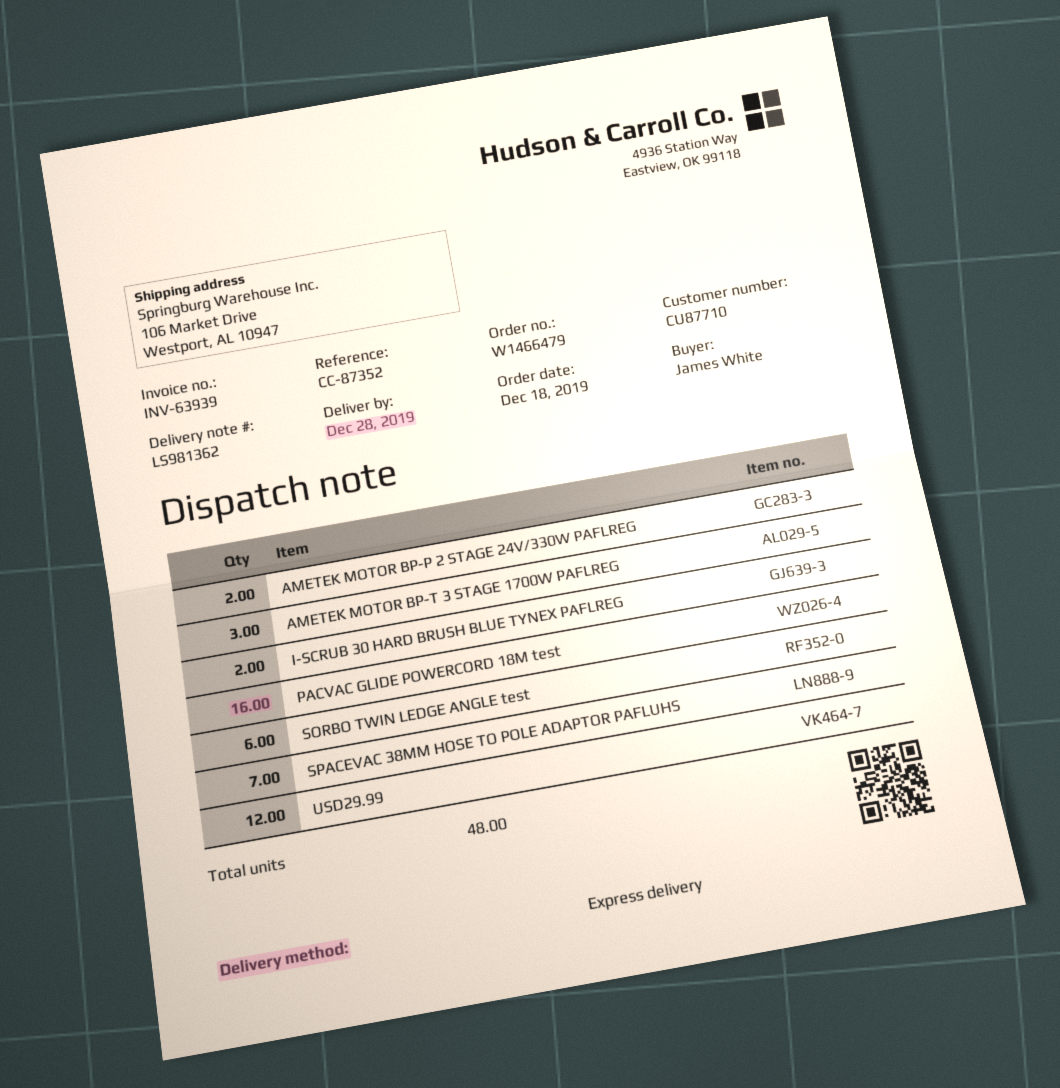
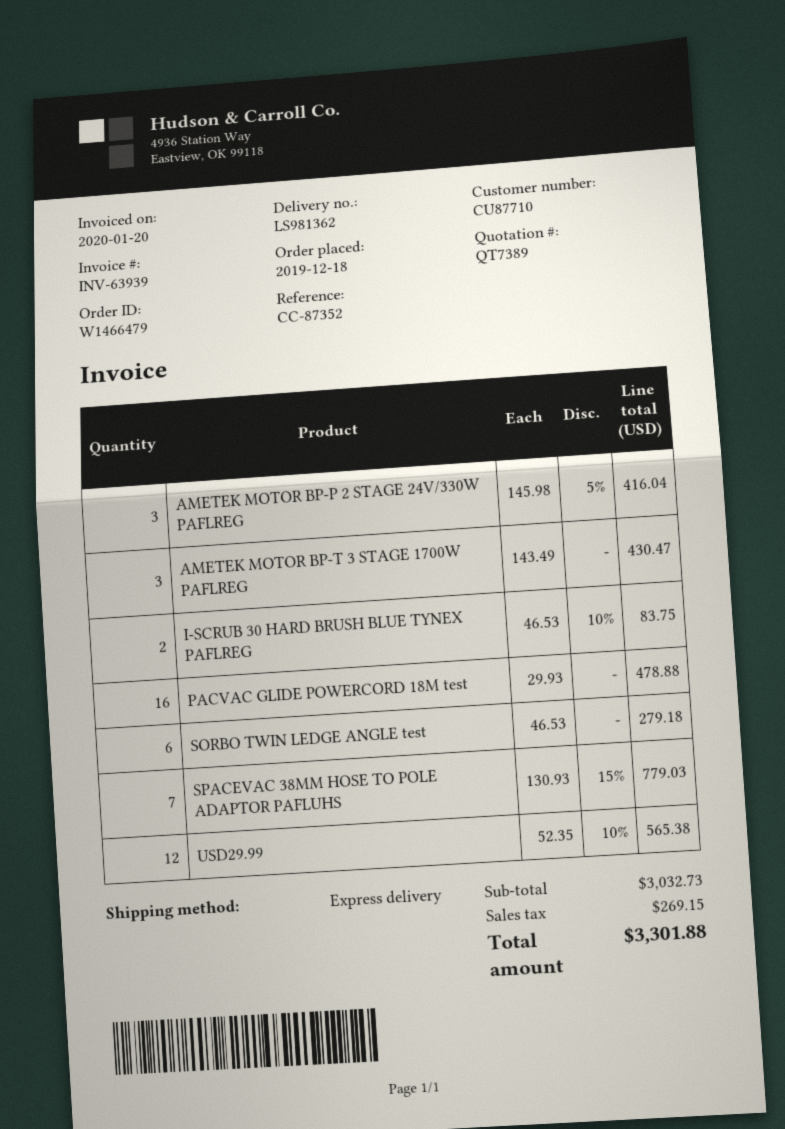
AMETEK MOTOR BP-P 2 STAGE 24V/330W PAFLREG: 2 -> 3

